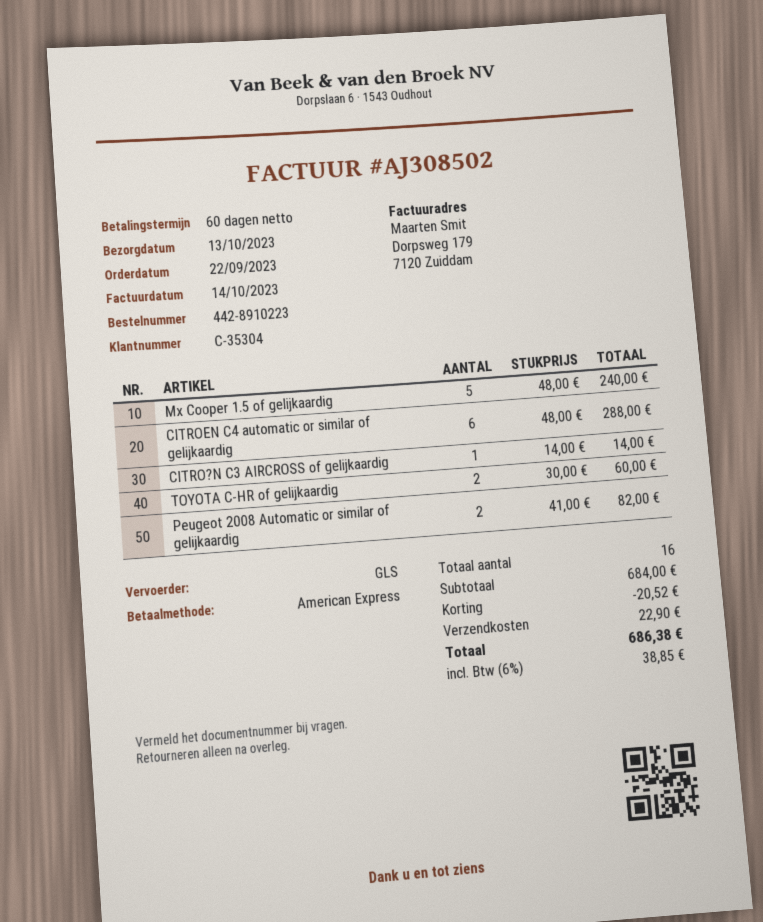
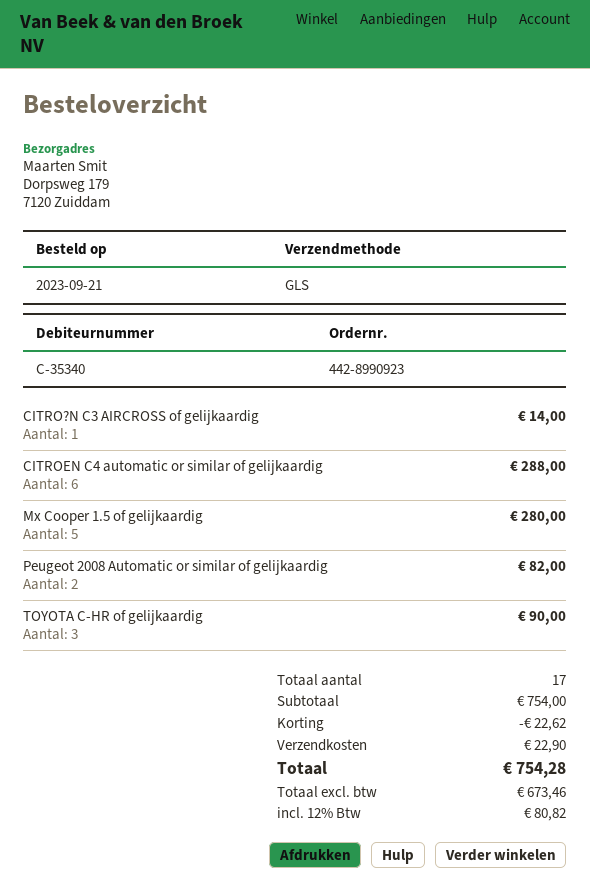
order number: 442-8910223 -> 442-8990923
order date: 2023-09-22 -> 2023-09-21
customer number: C-35304 -> C-35340
Mx Cooper 1.5 of gelijkaardig: 5 for 240.00 -> 5 for 280.00
TOYOTA C-HR of gelijkaardig: 2 for 60.00 -> 3 for 90.00
total quantity: 16 -> 17
subtotal: 684.00 -> 754.00
discount: 20.52 -> 22.62
tax: 6% = 38.85 -> 12% = 80.82
total: 686.38 -> 754.28

